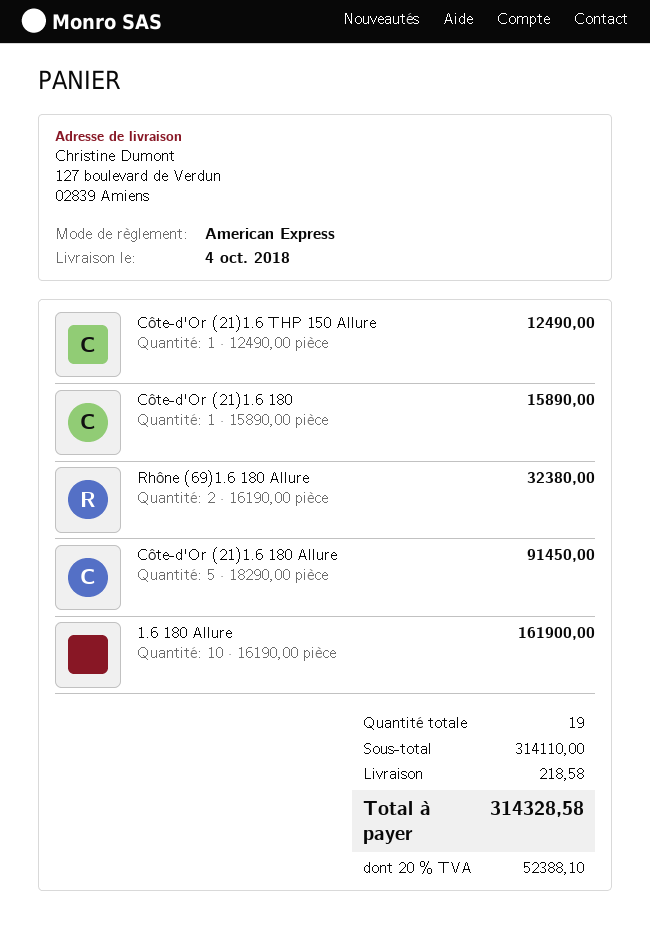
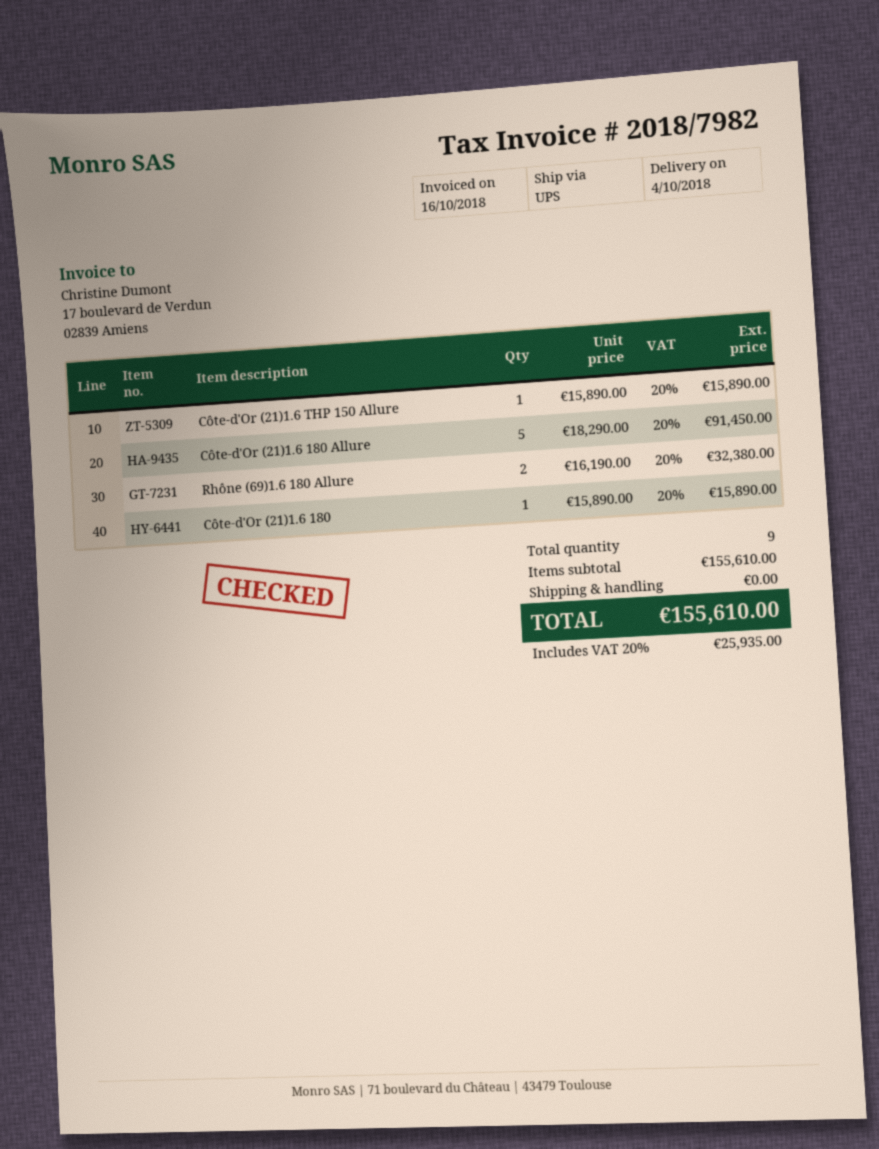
Côte-d'Or (21)1.6 THP 150 Allure: 1 x 12490.00 = 12490.00 -> 1 x 15890.00 = 15890.00
1.6 180 Allure: 10 x 16190.00 = 161900.00 -> none
total quantity: 19 -> 9
subtotal: 314110.00 -> 155610.00
shipping: 218.58 -> 0.00
tax: 20% = 52388.10 -> 20% = 25935.00
total: 314328.58 -> 155610.00

